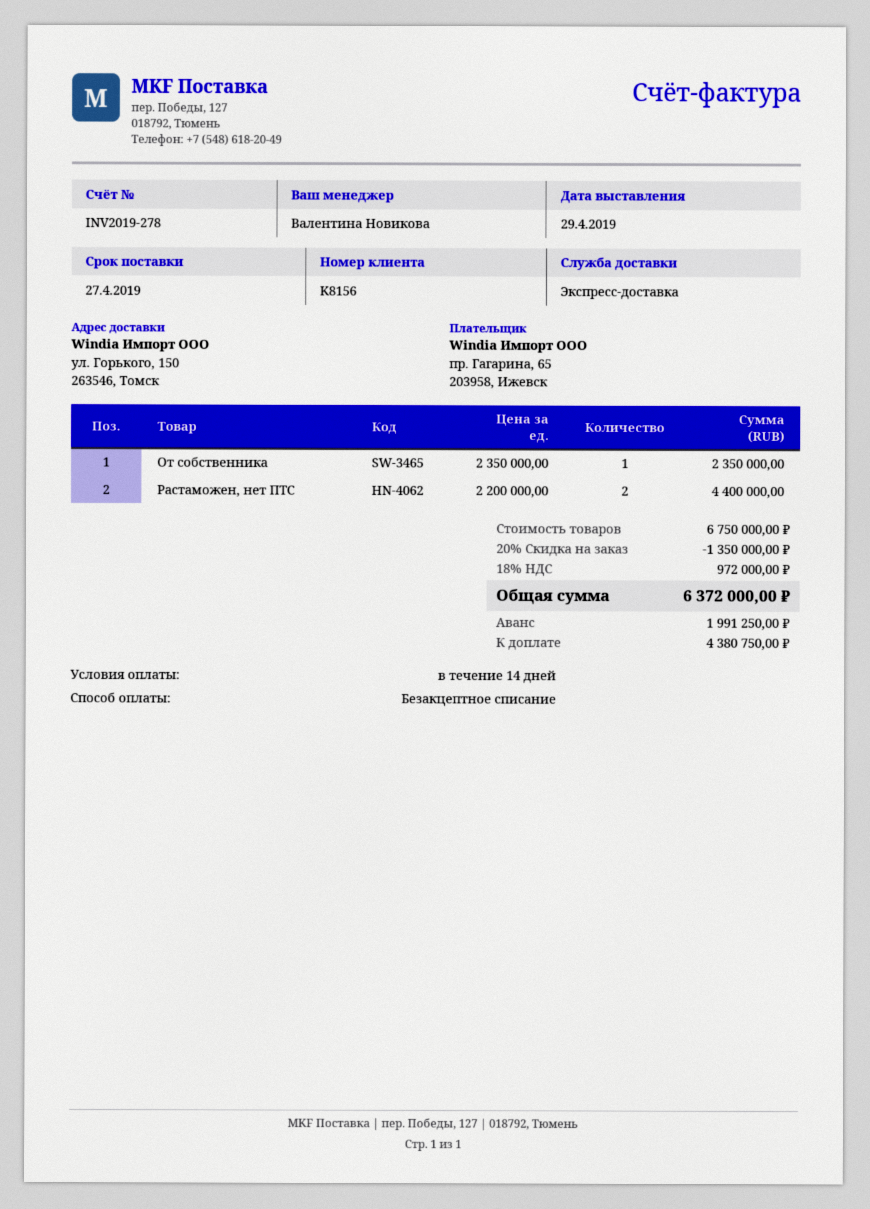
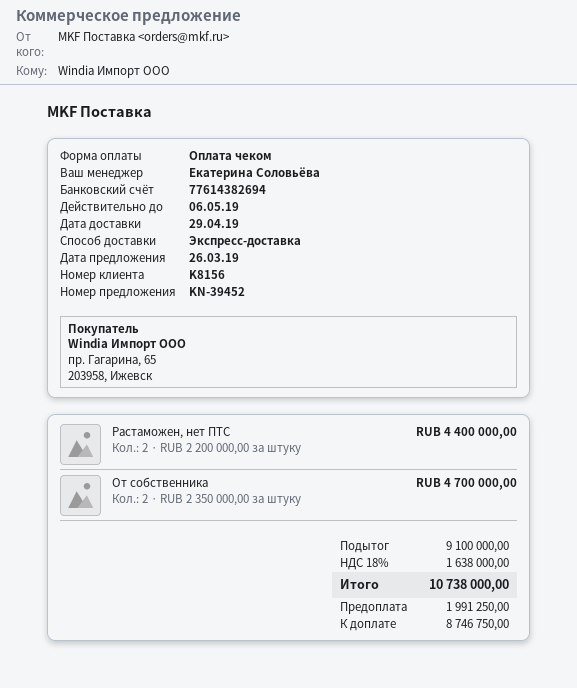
delivery date: 2019-04-27 -> 2019-04-29
sales rep: Валентина Новикова -> Екатерина Соловьёва
payment method: direct debit -> cheque
От собственника: 1 x 2350000.00 = 2350000.00 -> 2 x 2350000.00 = 4700000.00
subtotal: 6750000.00 -> 9100000.00
discount: 20% = 1350000.00 -> none
tax: 18% = 972000.00 -> 18% = 1638000.00
total: 6372000.00 -> 10738000.00
balance: 4380750.00 -> 8746750.00

